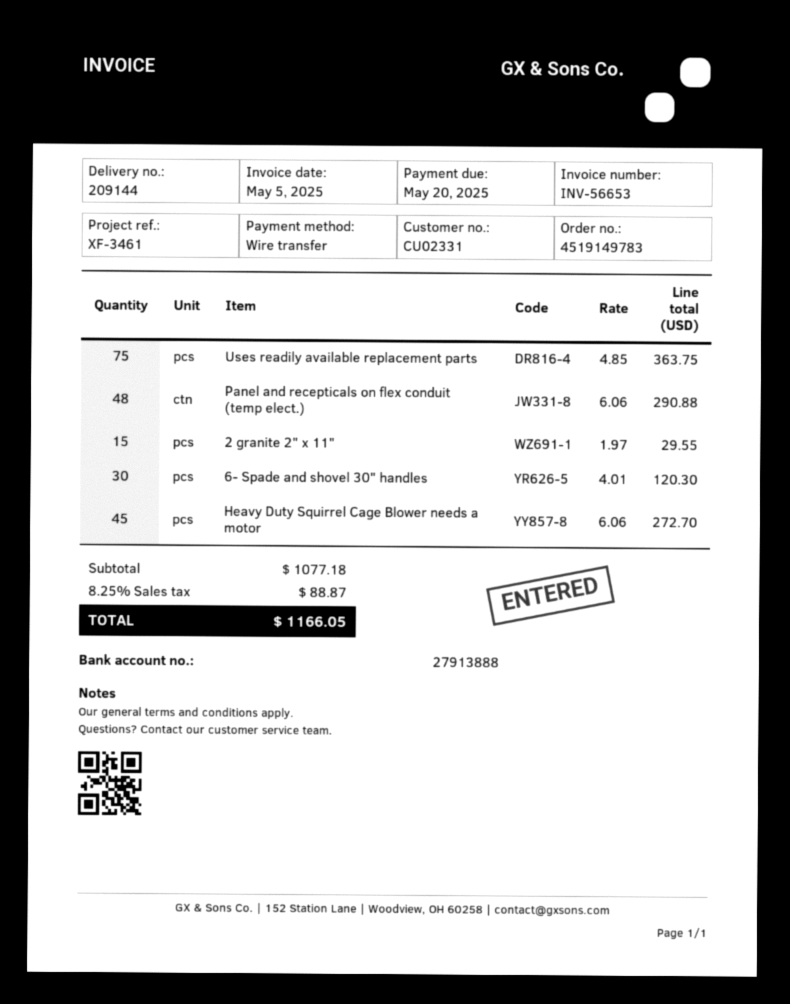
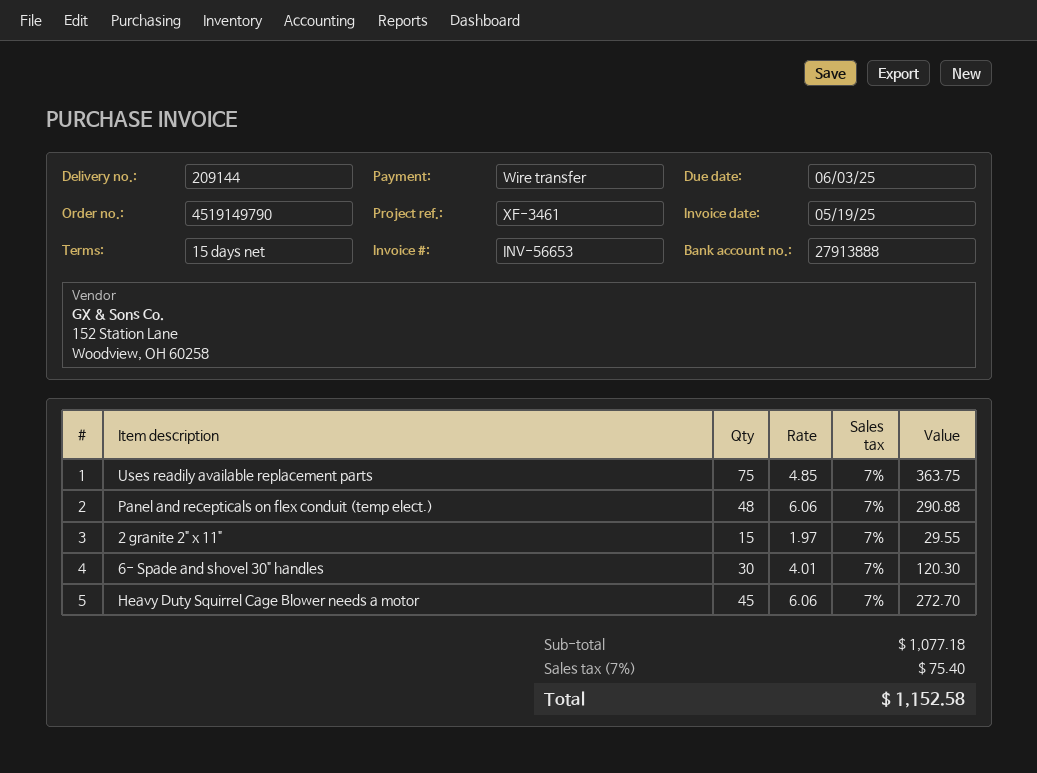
order number: 4519149783 -> 4519149790
invoice date: 2025-05-05 -> 2025-05-19
due date: 2025-05-20 -> 2025-06-03
tax: 8.25% = 88.87 -> 7% = 75.40
total: 1166.05 -> 1152.58

